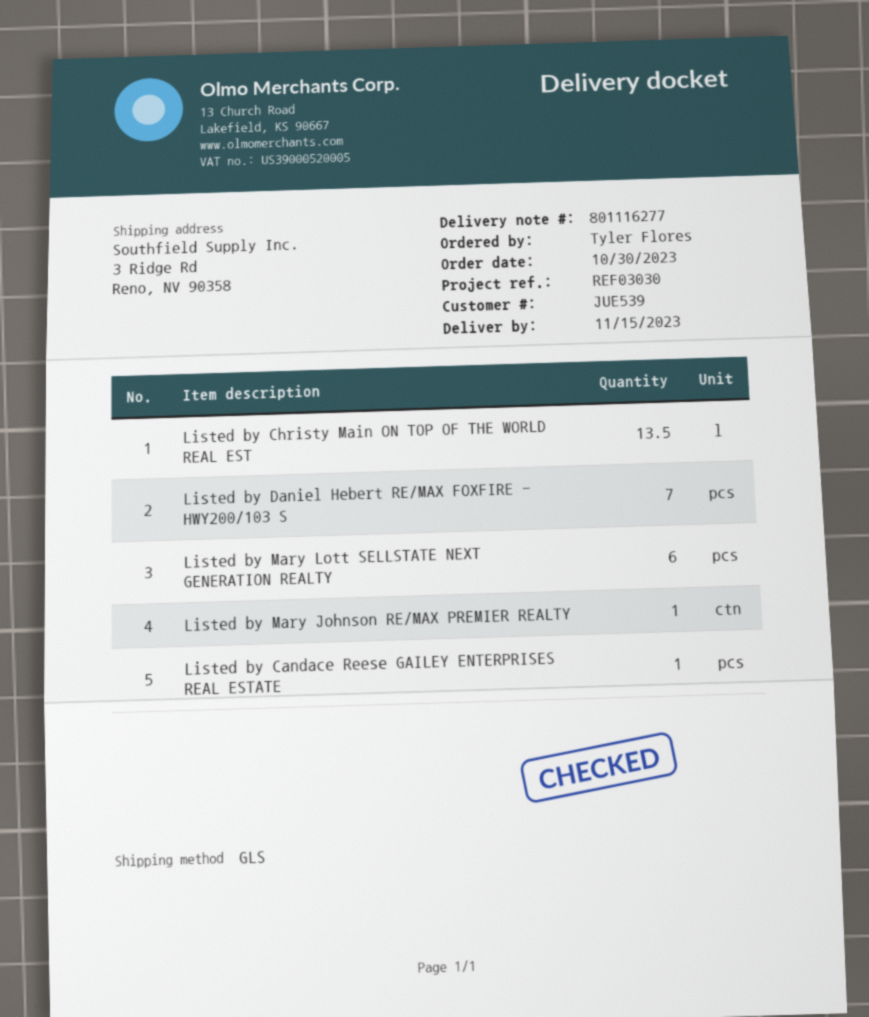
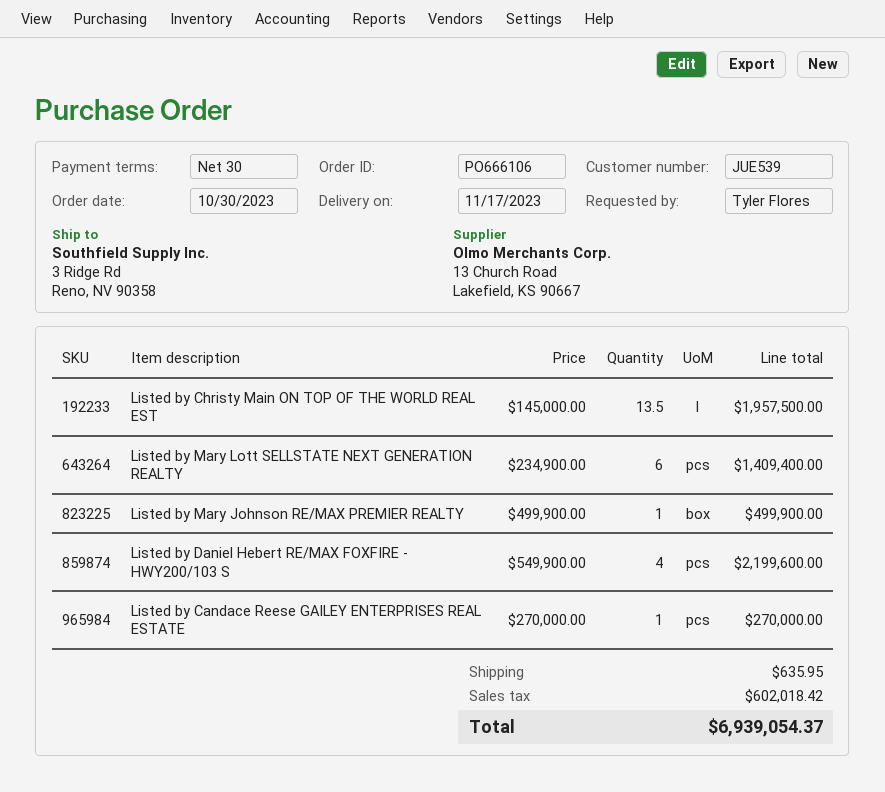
delivery date: 2023-11-15 -> 2023-11-17
Listed by Daniel Hebert RE/MAX FOXFIRE - HWY200/103 S: 7 -> 4

